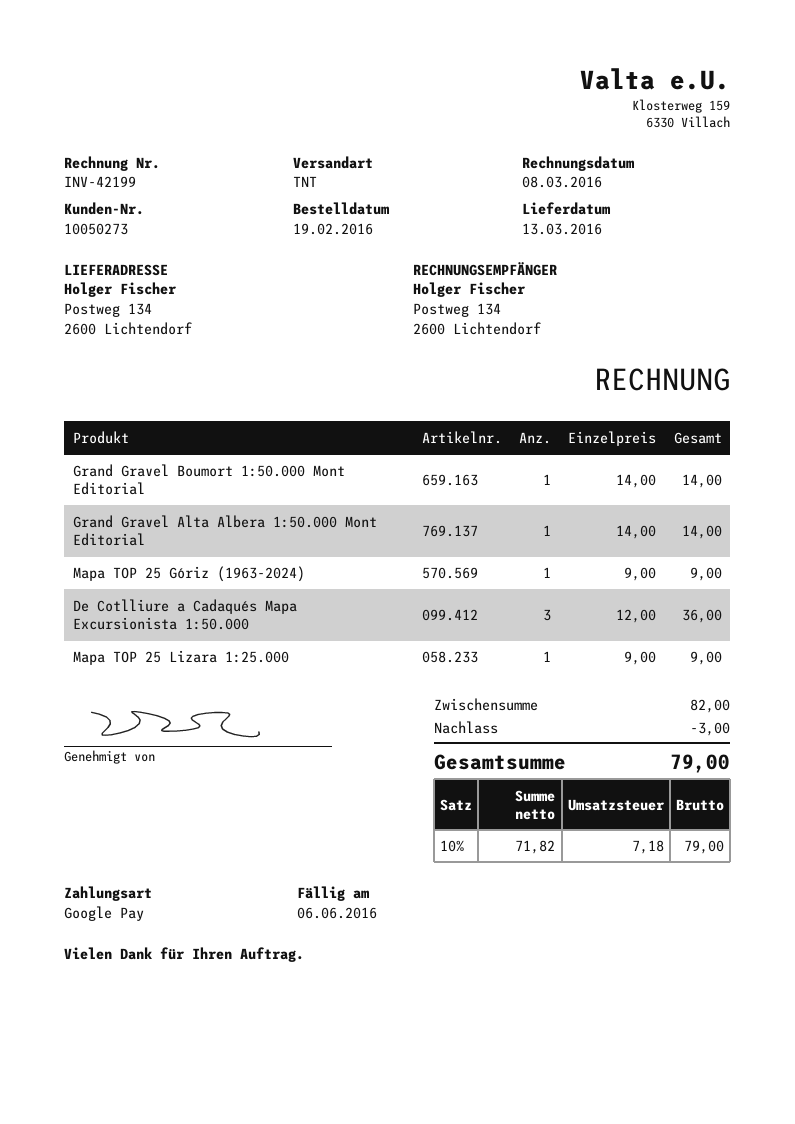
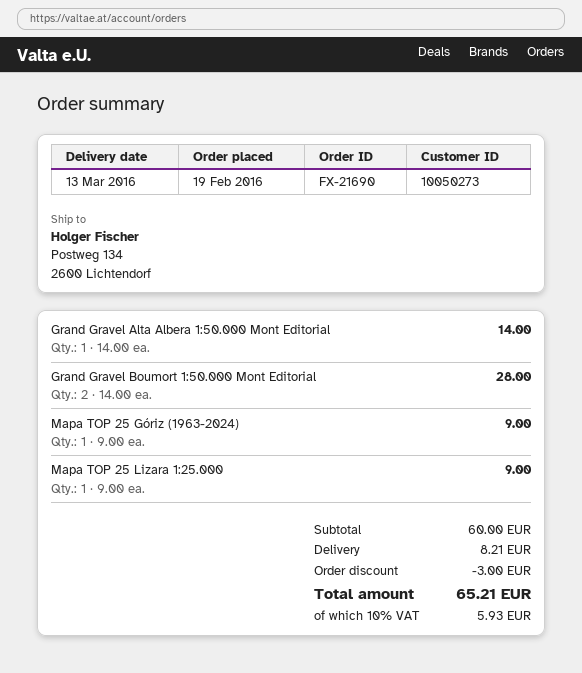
Grand Gravel Boumort 1:50.000 Mont Editorial: 1 x 14.00 = 14.00 -> 2 x 14.00 = 28.00
De Cotlliure a Cadaqués Mapa Excursionista 1:50.000: 3 x 12.00 = 36.00 -> none
subtotal: 82.00 -> 60.00
shipping: none -> 8.21
tax: 10% = 7.18 -> 10% = 5.93
total: 79.00 -> 65.21

